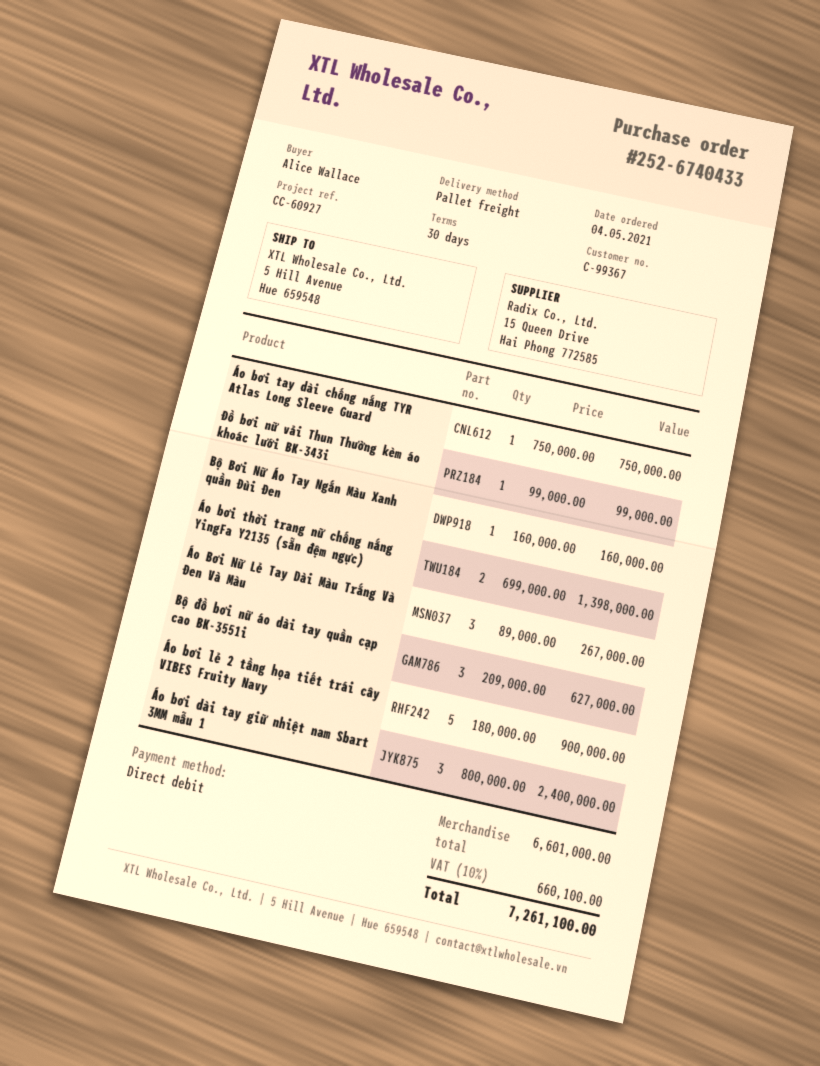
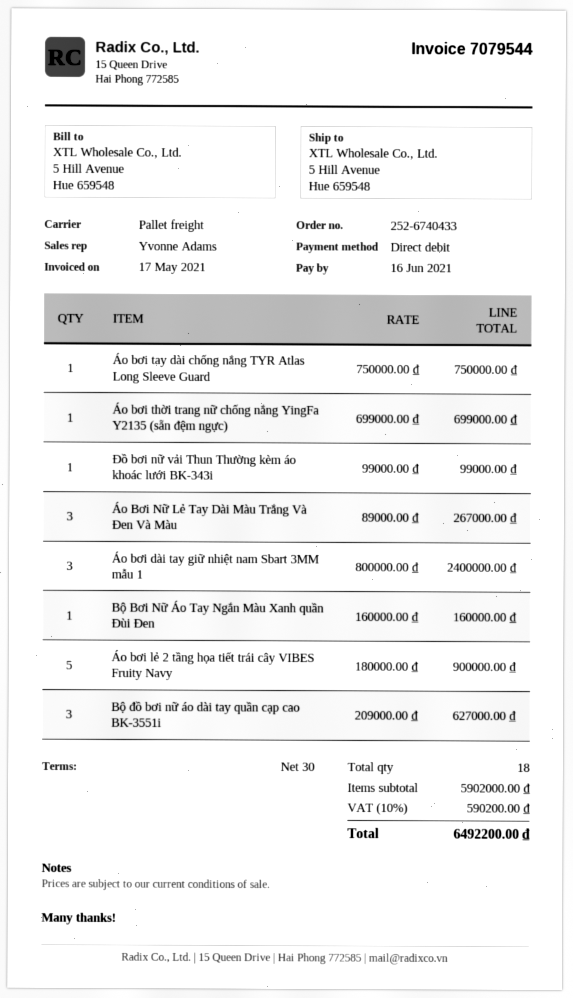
Áo bơi thời trang nữ chống nắng YingFa Y2135 (sẵn đệm ngực): 2 x 699000.00 = 1398000.00 -> 1 x 699000.00 = 699000.00
subtotal: 6601000.00 -> 5902000.00
tax: 10% = 660100.00 -> 10% = 590200.00
total: 7261100.00 -> 6492200.00

